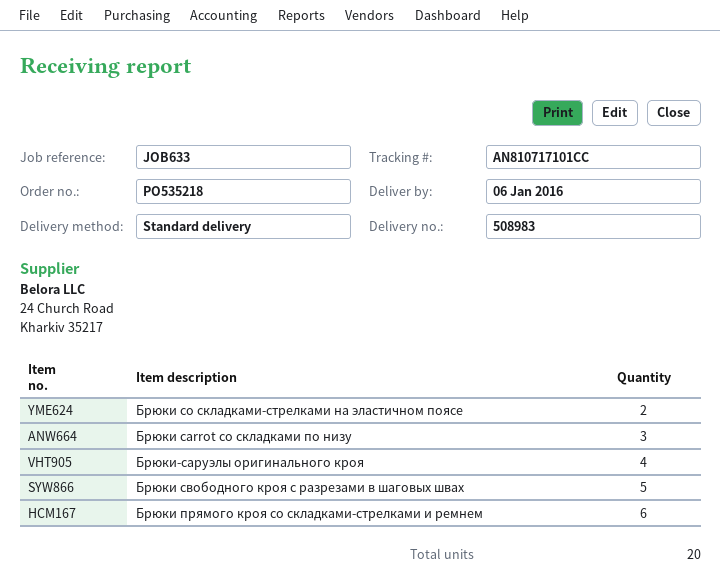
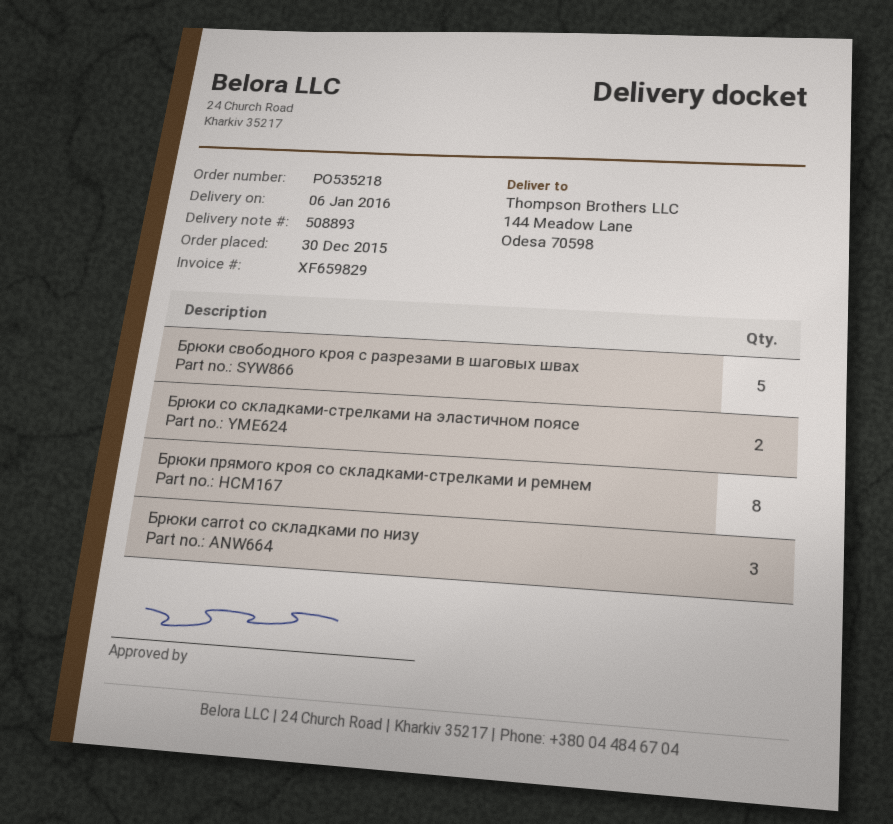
delivery note number: 508983 -> 508893
Брюки-саруэлы оригинального кроя: 4 -> none
Брюки прямого кроя со складками-стрелками и ремнем: 6 -> 8

